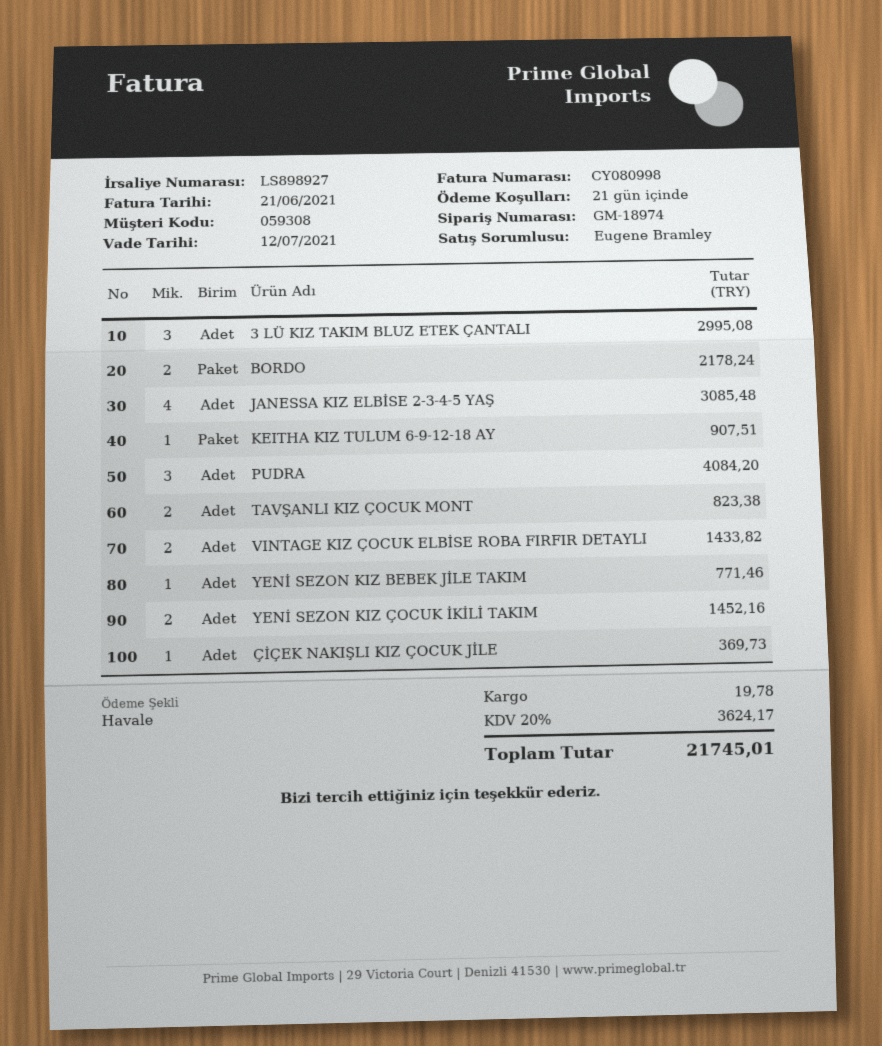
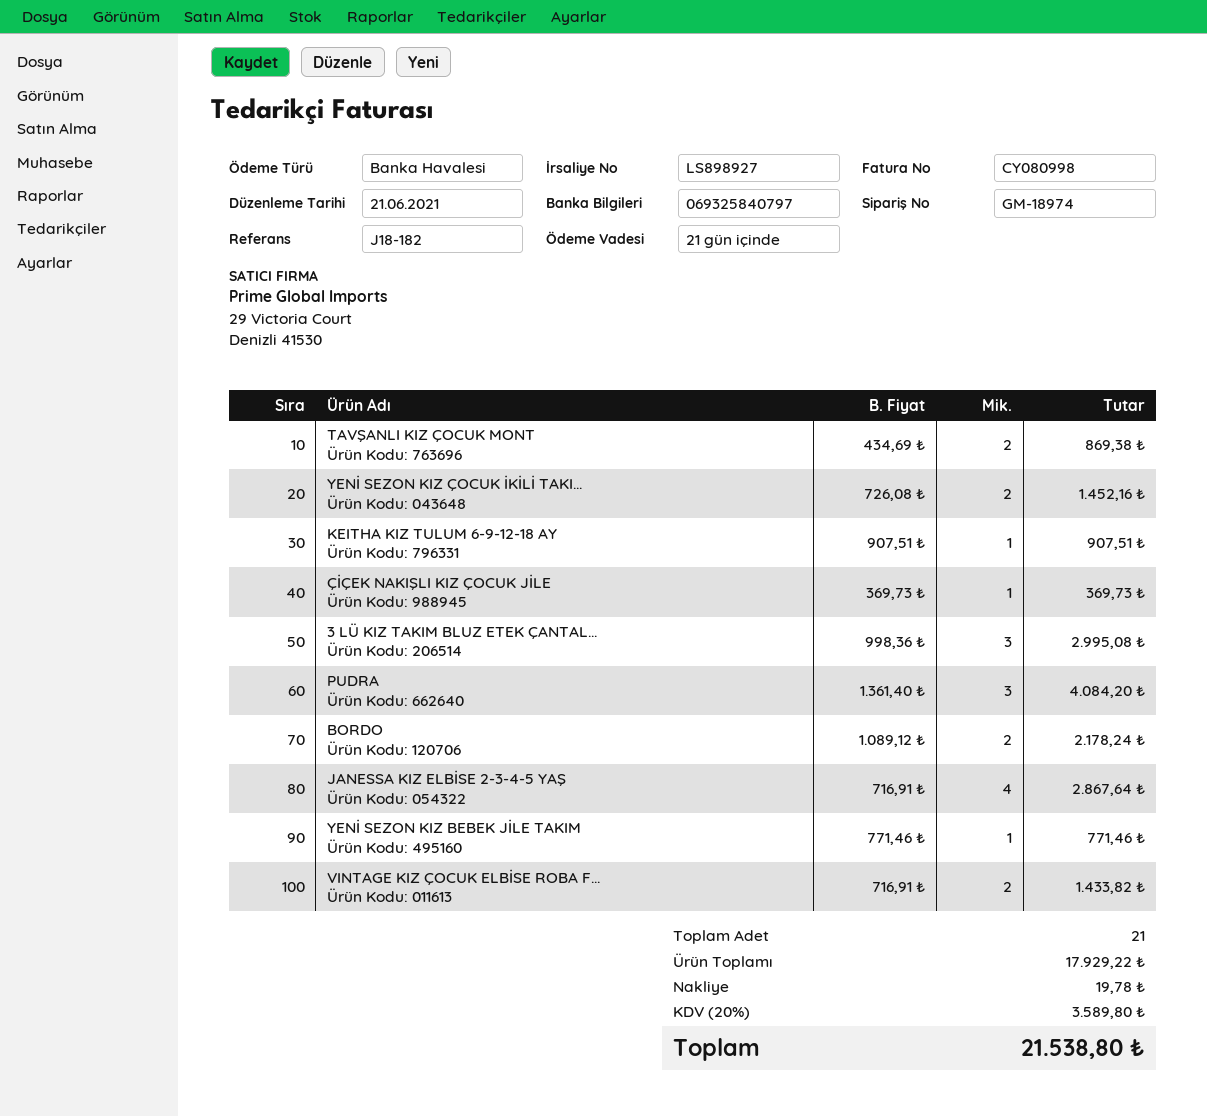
JANESSA KIZ ELBİSE 2-3-4-5 YAŞ: 4 for 3085.48 -> 4 for 2867.64
TAVŞANLI KIZ ÇOCUK MONT: 2 for 823.38 -> 2 for 869.38
tax: 20% = 3624.17 -> 20% = 3589.80
total: 21745.01 -> 21538.80

